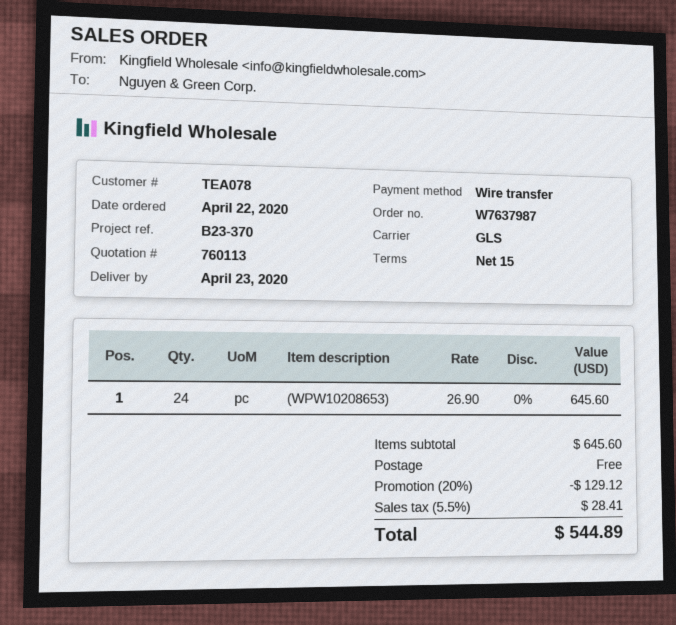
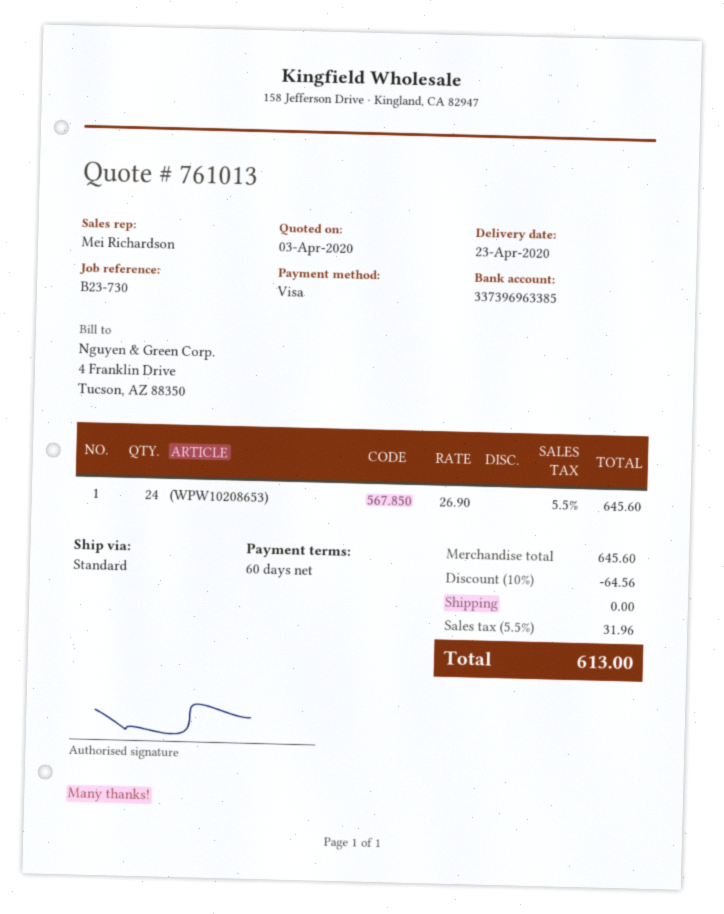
quote number: 760113 -> 761013
payment terms: 15 days -> 60 days
reference: B23-370 -> B23-730
payment method: bank transfer -> Visa
shipping method: GLS -> standard
discount: 20% = 129.12 -> 10% = 64.56
tax: 5.5% = 28.41 -> 5.5% = 31.96
total: 544.89 -> 613.00

